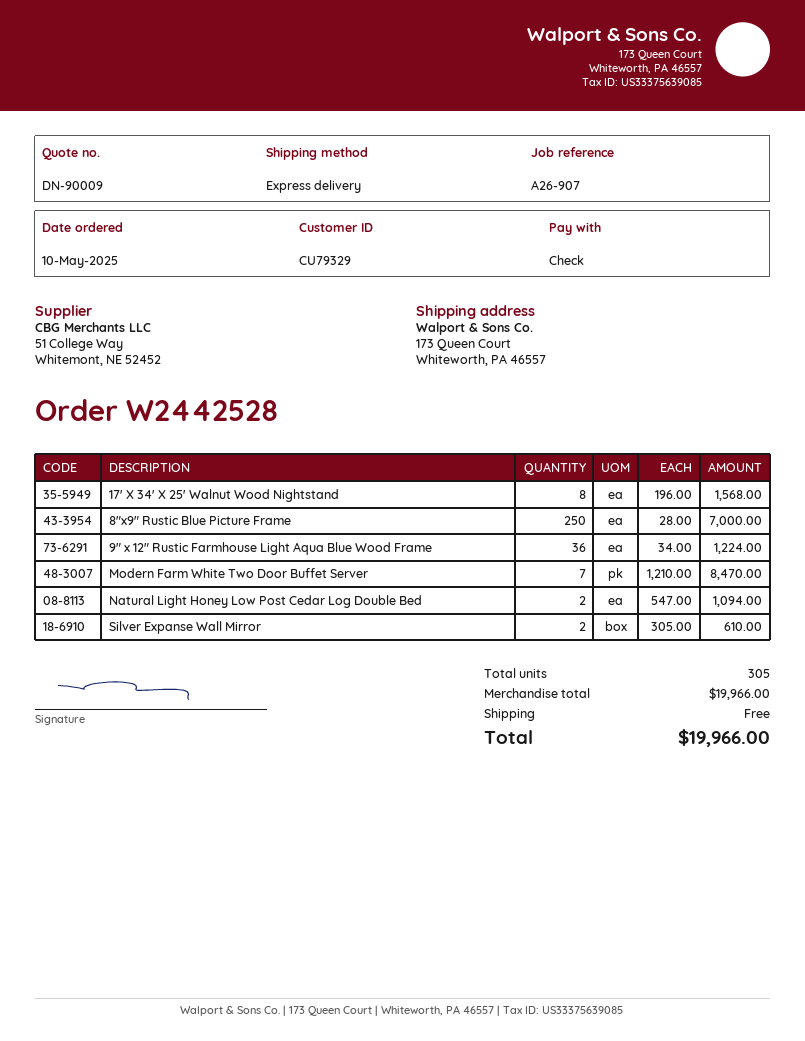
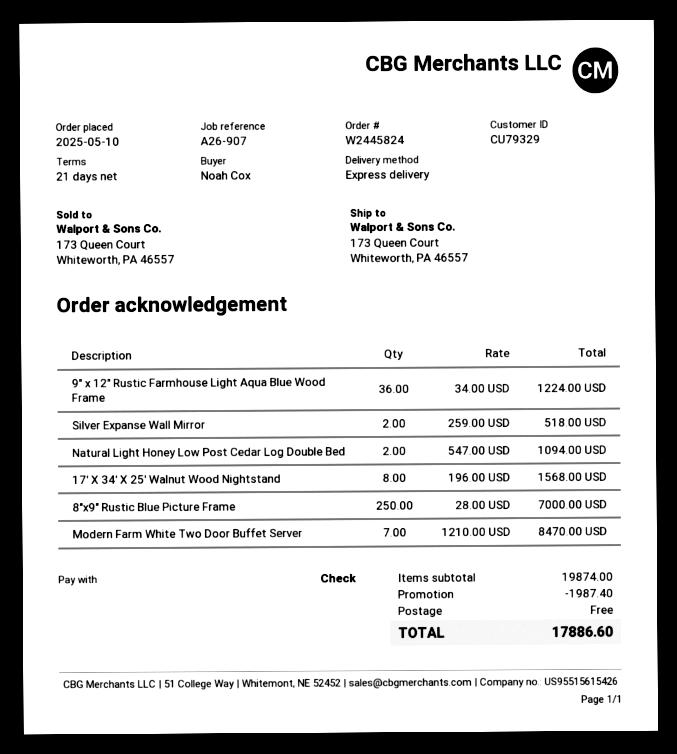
order number: W2442528 -> W2445824
Silver Expanse Wall Mirror: 2 x 305.00 = 610.00 -> 2 x 259.00 = 518.00
subtotal: 19966.00 -> 19874.00
discount: none -> 1987.40
total: 19966.00 -> 17886.60

